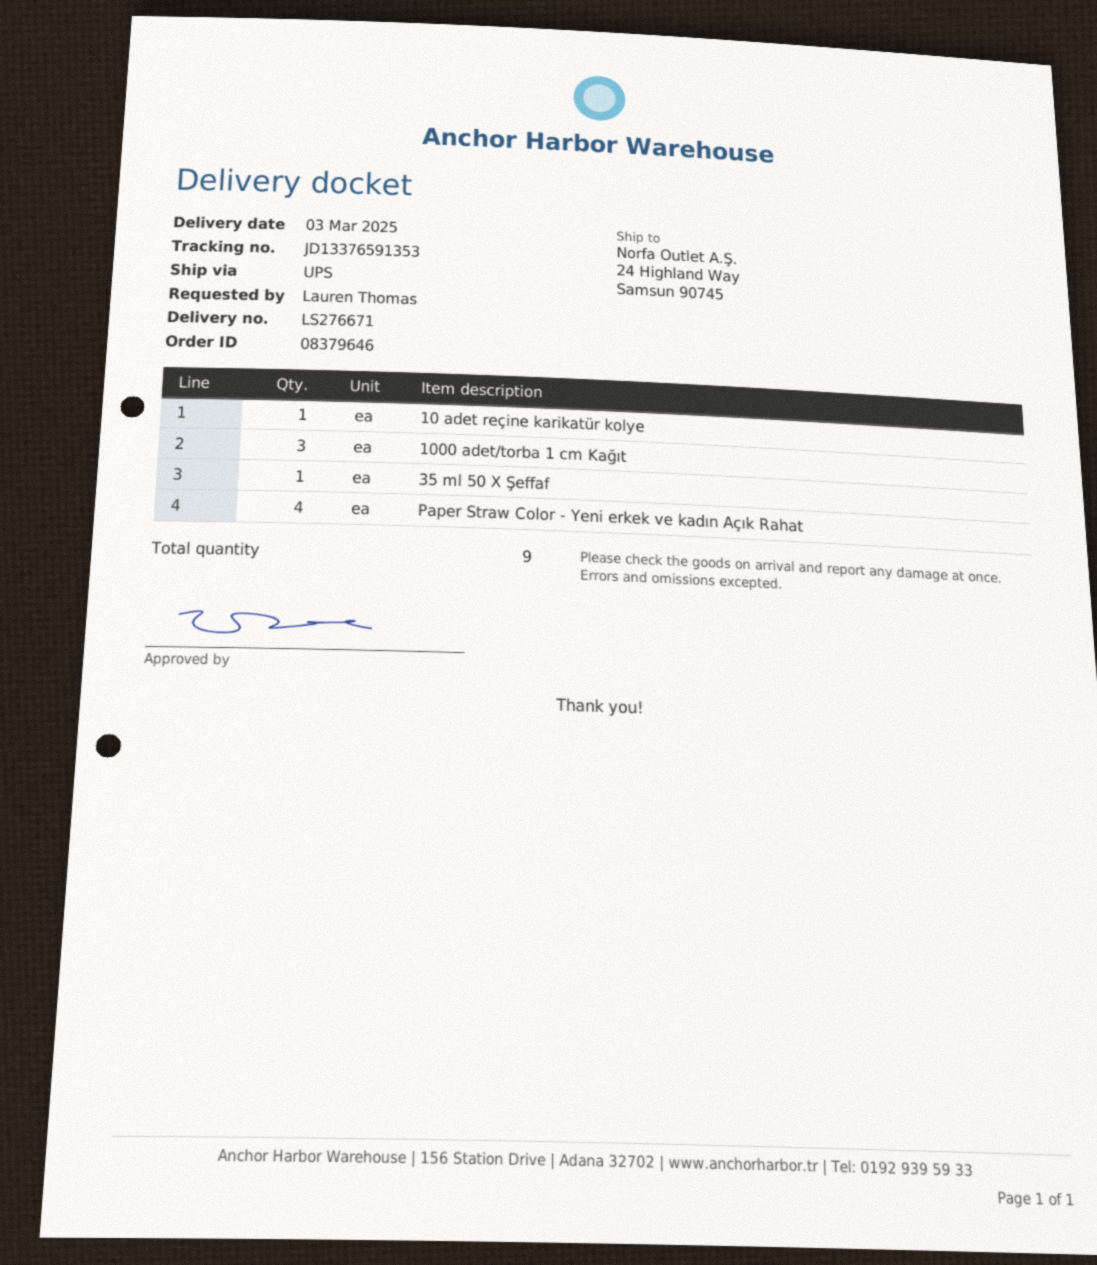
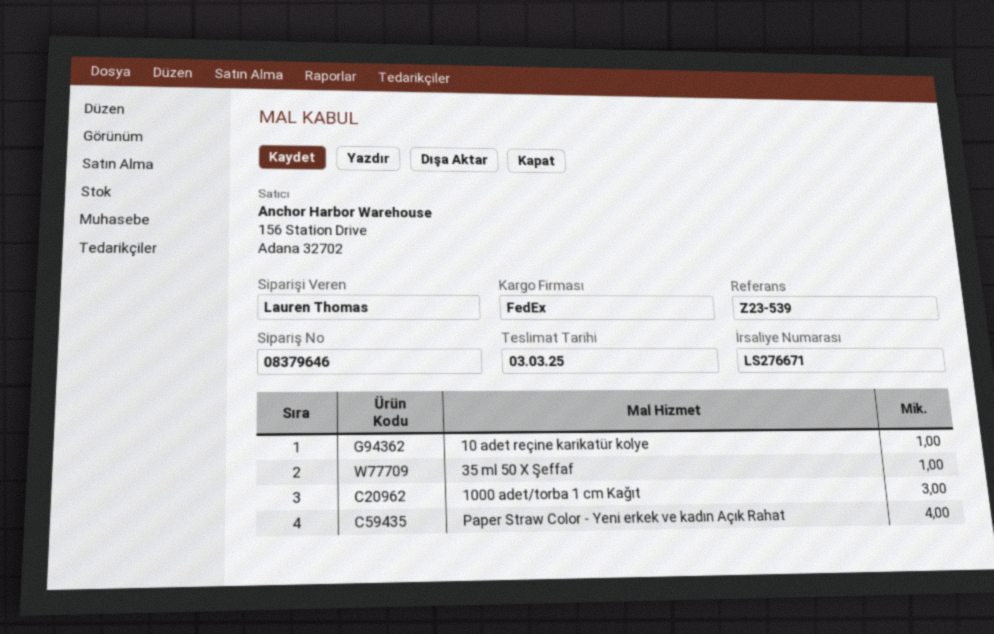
shipping method: UPS -> FedEx

